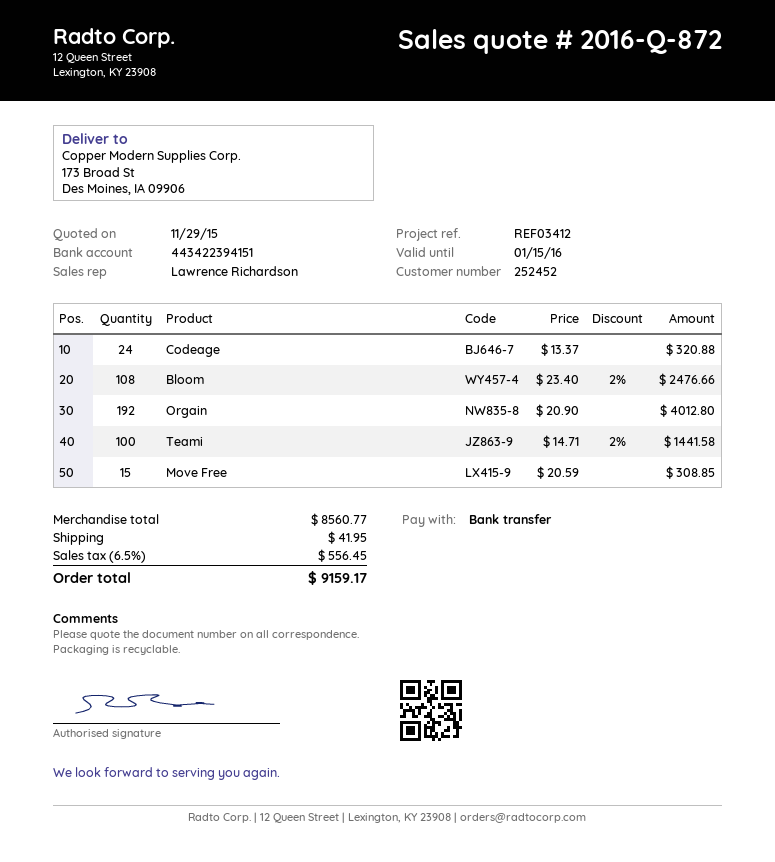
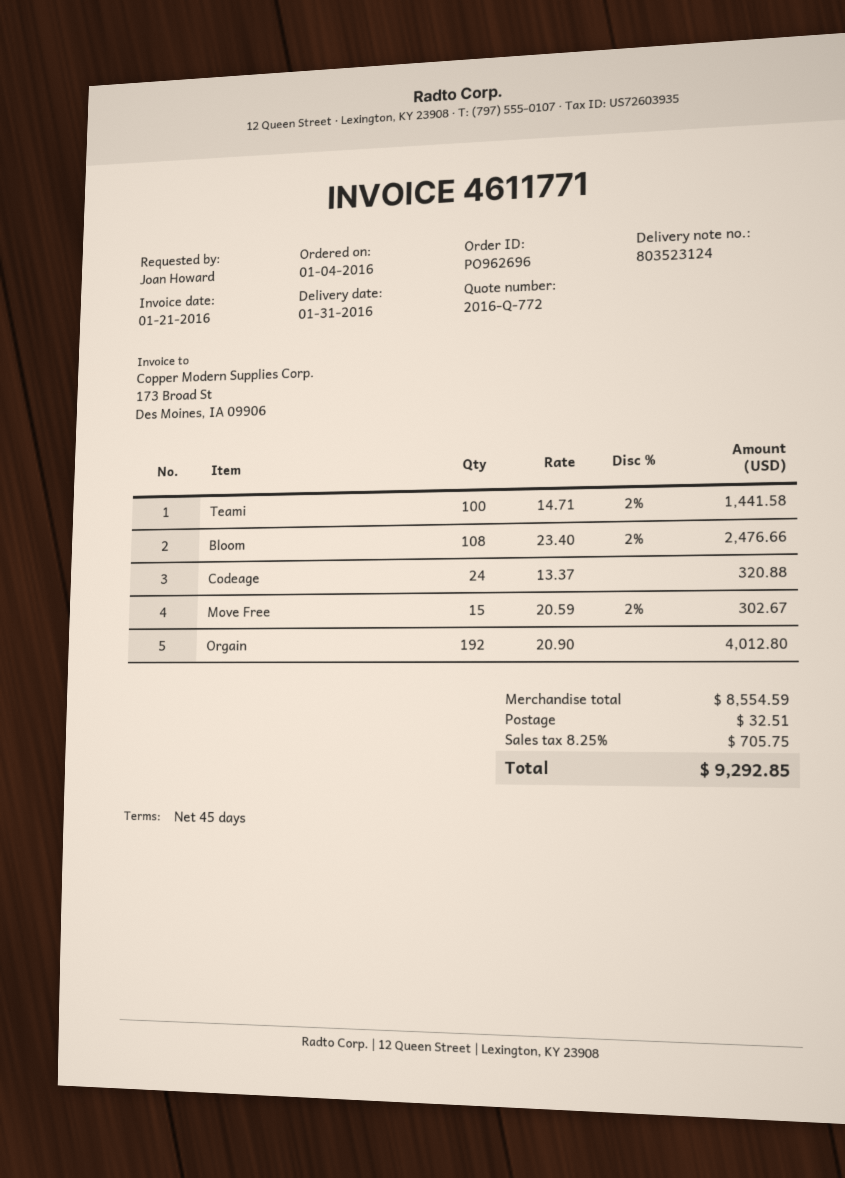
quote number: 2016-Q-872 -> 2016-Q-772
Move Free: 15 x 20.59 = 308.85 -> 15 x 20.59 - 2% = 302.67
subtotal: 8560.77 -> 8554.59
shipping: 41.95 -> 32.51
tax: 6.5% = 556.45 -> 8.25% = 705.75
total: 9159.17 -> 9292.85

